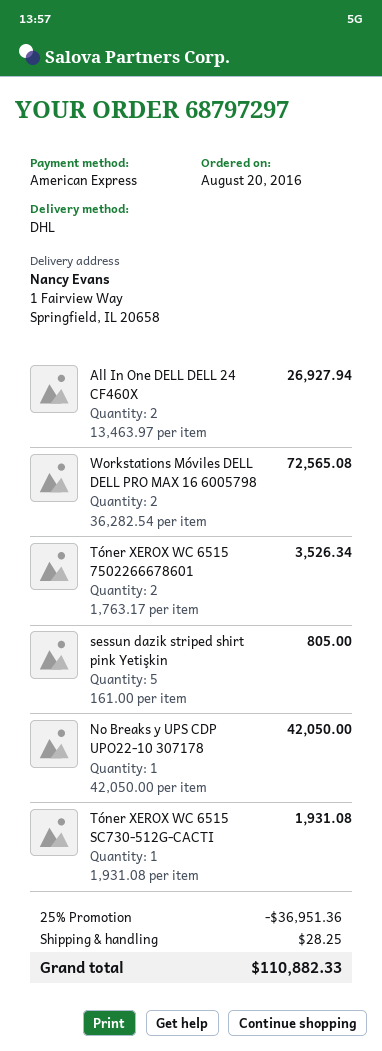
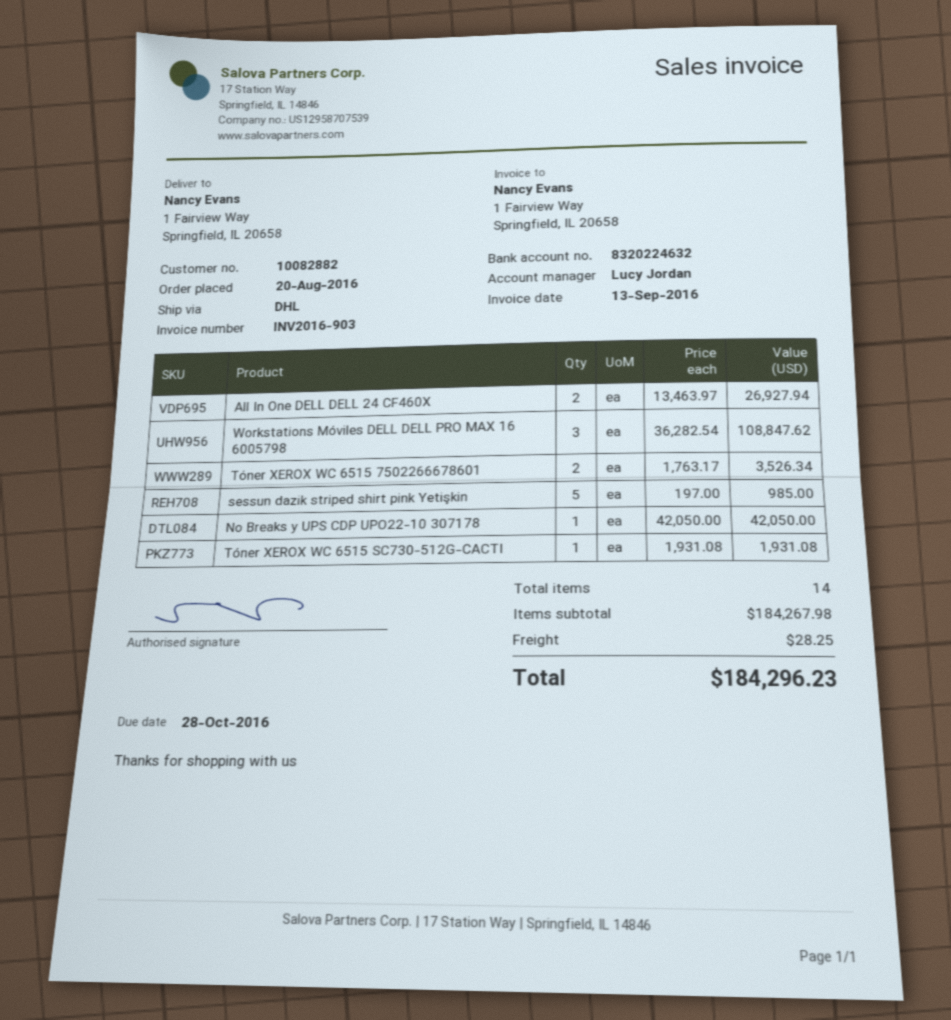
Workstations Móviles DELL DELL PRO MAX 16 6005798: 2 x 36282.54 = 72565.08 -> 3 x 36282.54 = 108847.62
sessun dazik striped shirt pink Yetişkin: 5 x 161.00 = 805.00 -> 5 x 197.00 = 985.00
discount: 25% = 36951.36 -> none
total: 110882.33 -> 184296.23

